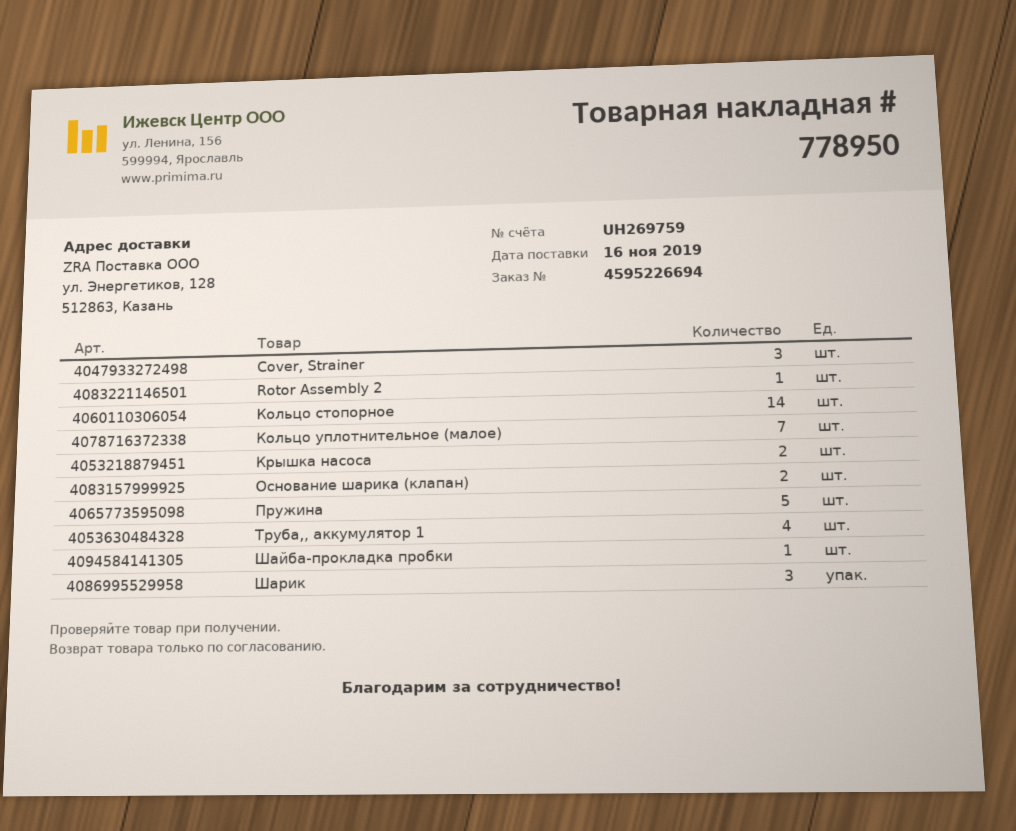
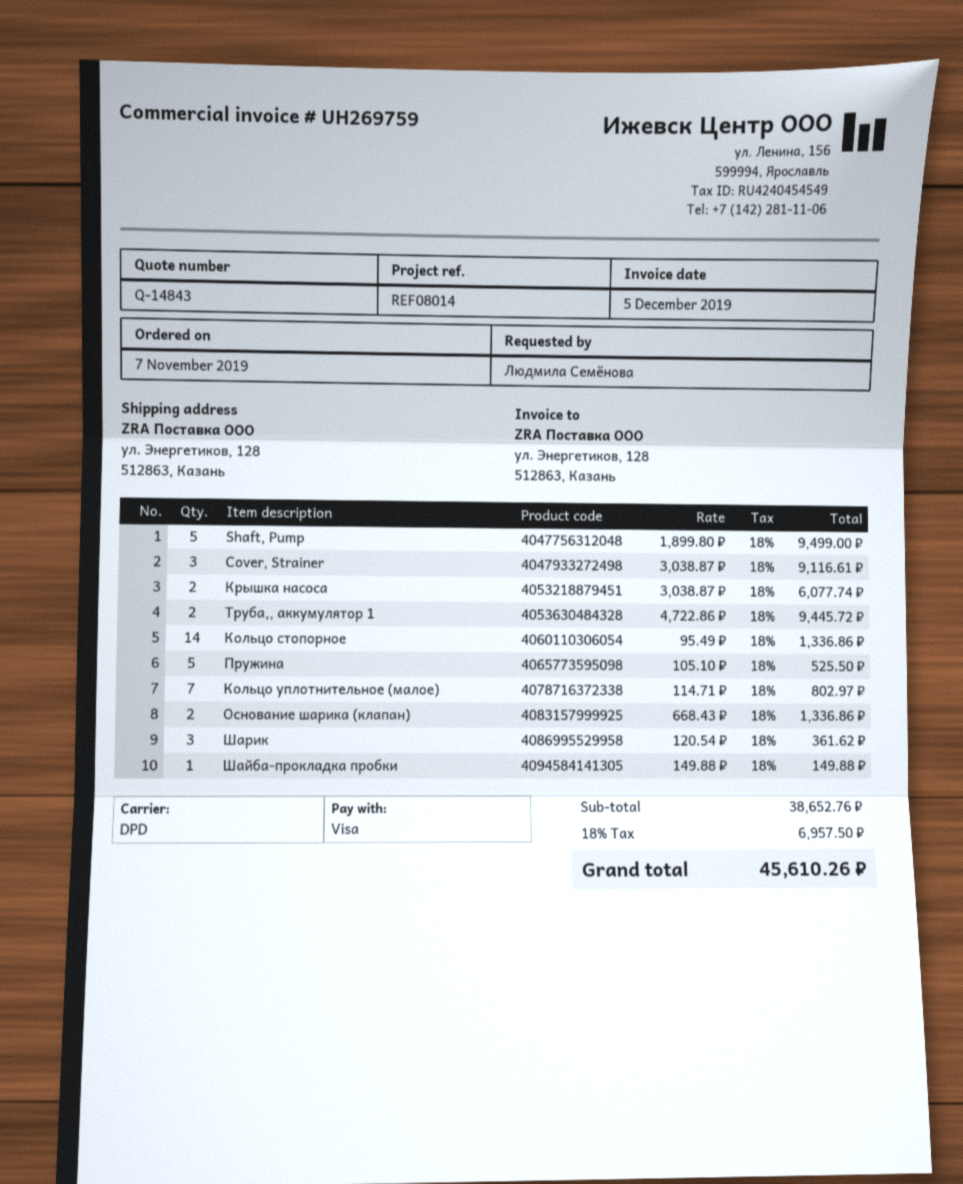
Rotor Assembly 2: 1 -> none
Труба,, аккумулятор 1: 4 -> 2
Shaft, Pump: none -> 5

